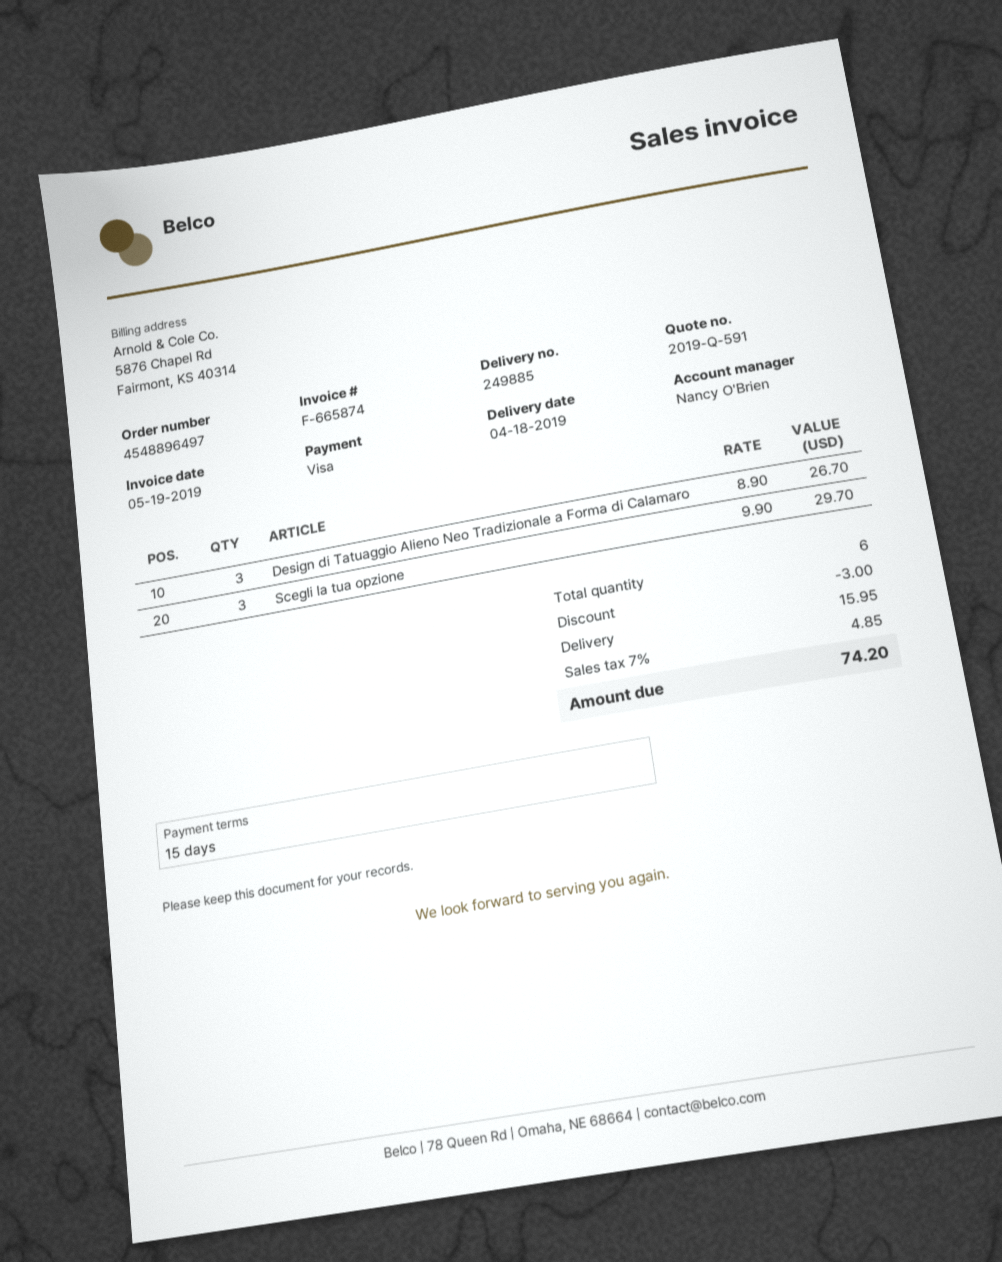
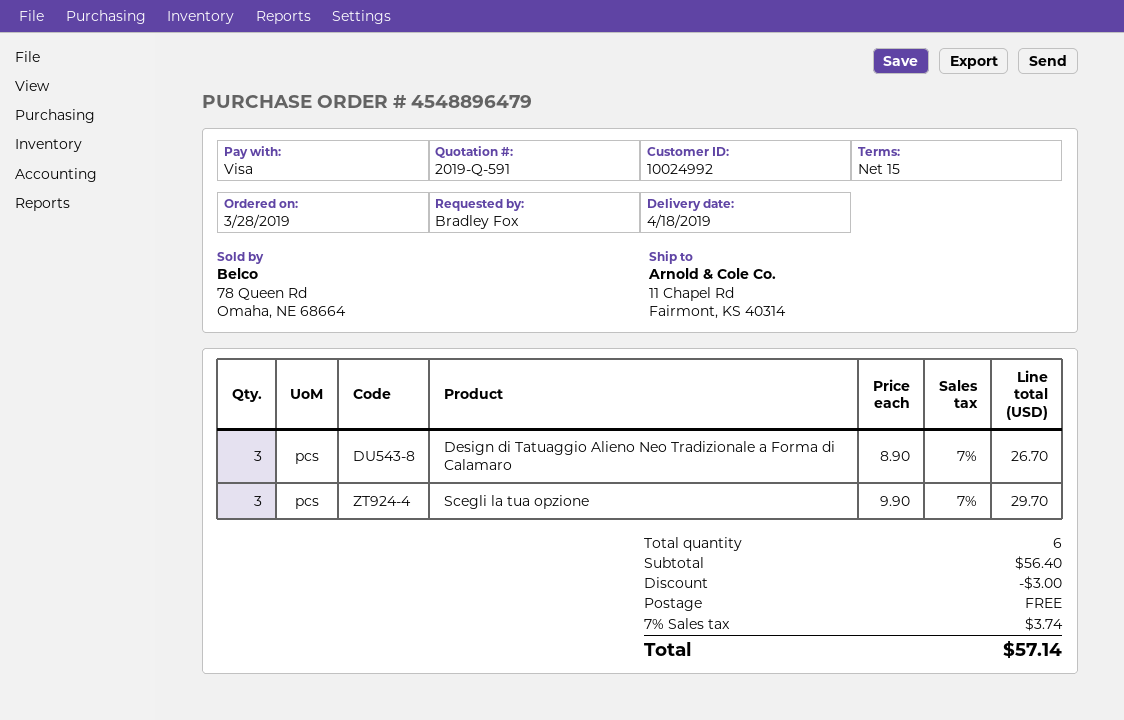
order number: 4548896497 -> 4548896479
shipping: 15.95 -> 0.00
tax: 7% = 4.85 -> 7% = 3.74
total: 74.20 -> 57.14

